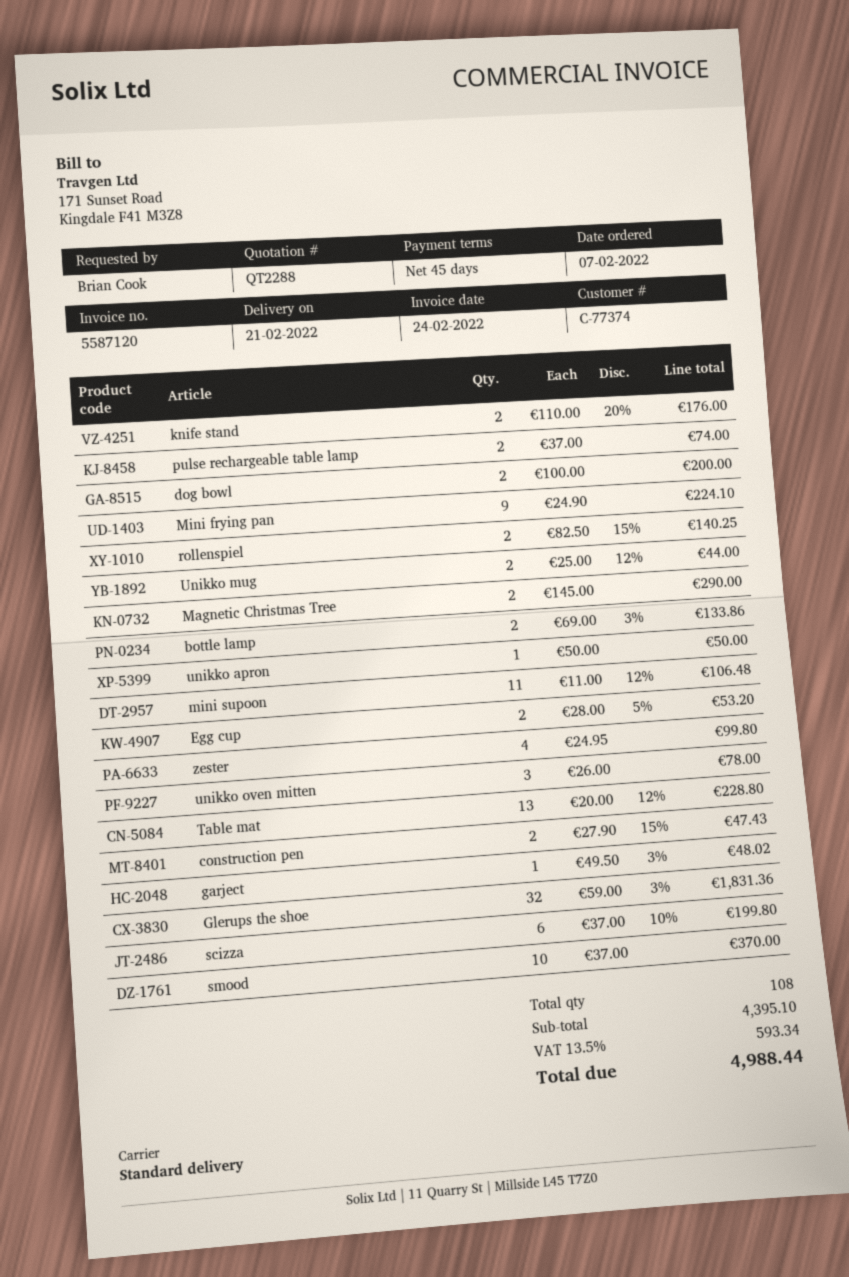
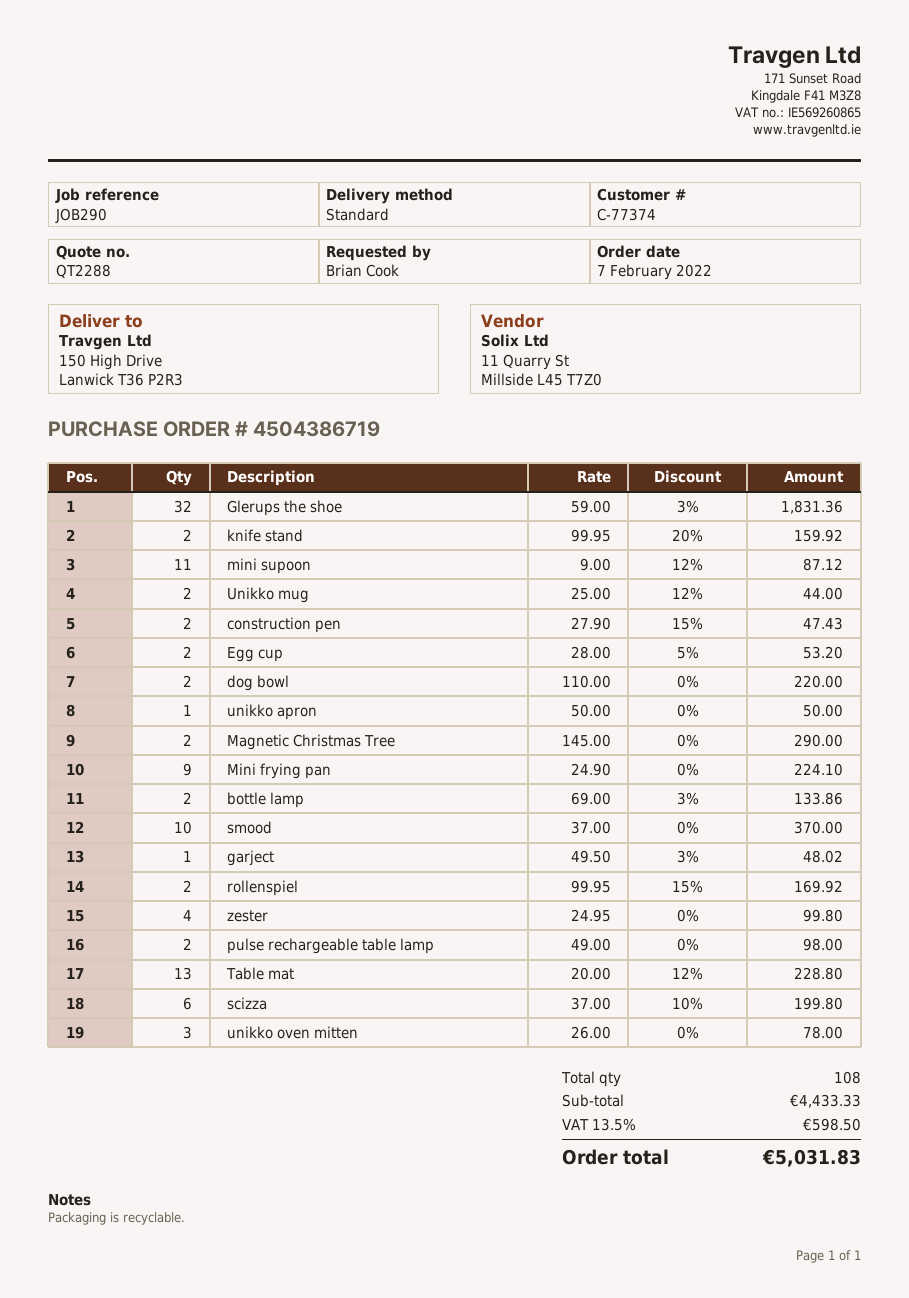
knife stand: 2 x 110.00 - 20% = 176.00 -> 2 x 99.95 - 20% = 159.92
pulse rechargeable table lamp: 2 x 37.00 = 74.00 -> 2 x 49.00 = 98.00
dog bowl: 2 x 100.00 = 200.00 -> 2 x 110.00 = 220.00
rollenspiel: 2 x 82.50 - 15% = 140.25 -> 2 x 99.95 - 15% = 169.92
mini supoon: 11 x 11.00 - 12% = 106.48 -> 11 x 9.00 - 12% = 87.12
subtotal: 4395.10 -> 4433.33
tax: 13.5% = 593.34 -> 13.5% = 598.50
total: 4988.44 -> 5031.83

